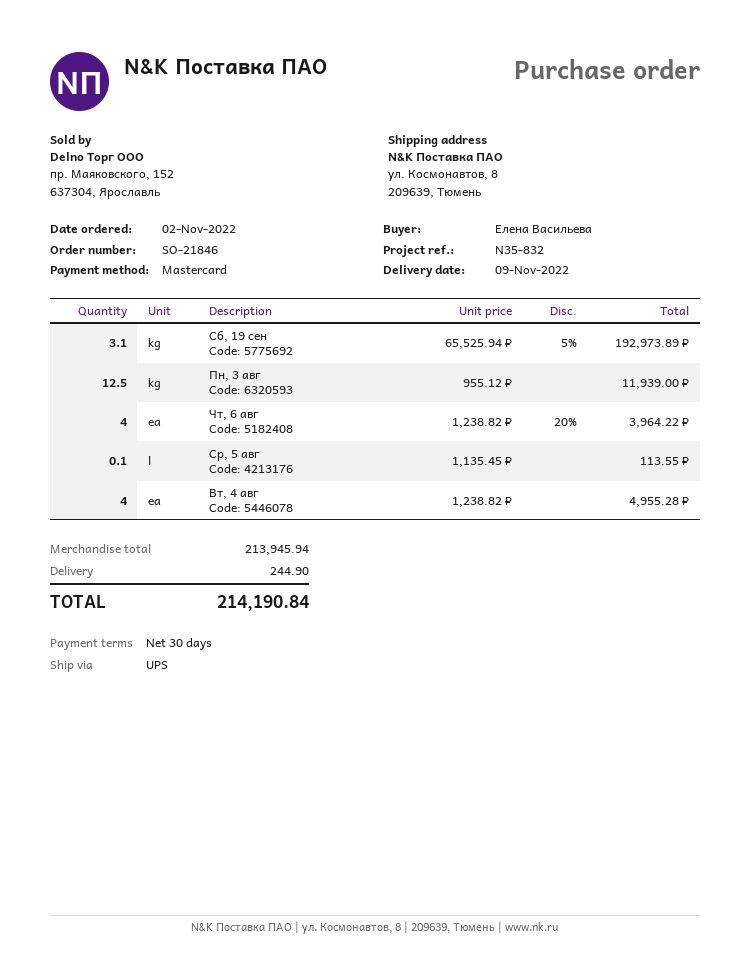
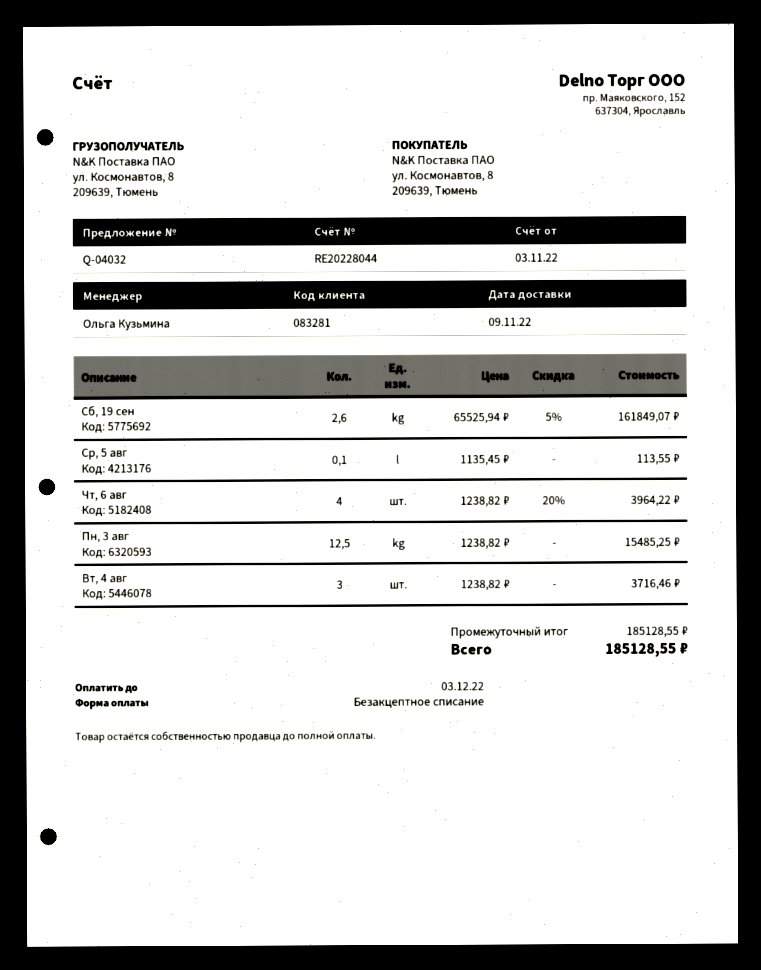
payment method: Mastercard -> direct debit
Сб, 19 сен: 3.1 x 65525.94 - 5% = 192973.89 -> 2.6 x 65525.94 - 5% = 161849.07
Пн, 3 авг: 12.5 x 955.12 = 11939.00 -> 12.5 x 1238.82 = 15485.25
Вт, 4 авг: 4 x 1238.82 = 4955.28 -> 3 x 1238.82 = 3716.46
subtotal: 213945.94 -> 185128.55
shipping: 244.90 -> none
total: 214190.84 -> 185128.55

